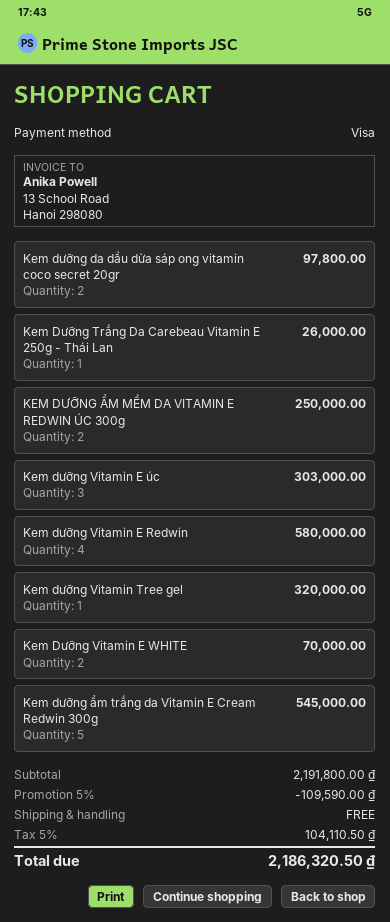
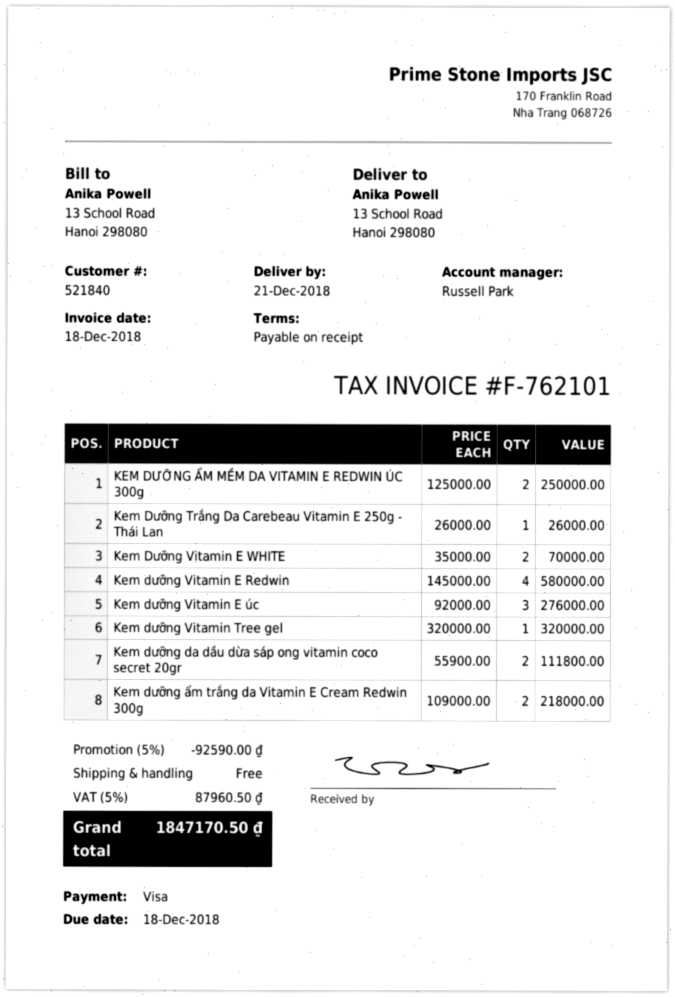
Kem dưỡng da dầu dừa sáp ong vitamin coco secret 20gr: 2 for 97800.00 -> 2 for 111800.00
Kem dưỡng Vitamin E úc: 3 for 303000.00 -> 3 for 276000.00
Kem dưỡng ẩm trắng da Vitamin E Cream Redwin 300g: 5 for 545000.00 -> 2 for 218000.00
discount: 5% = 109590.00 -> 5% = 92590.00
tax: 5% = 104110.50 -> 5% = 87960.50
total: 2186320.50 -> 1847170.50

